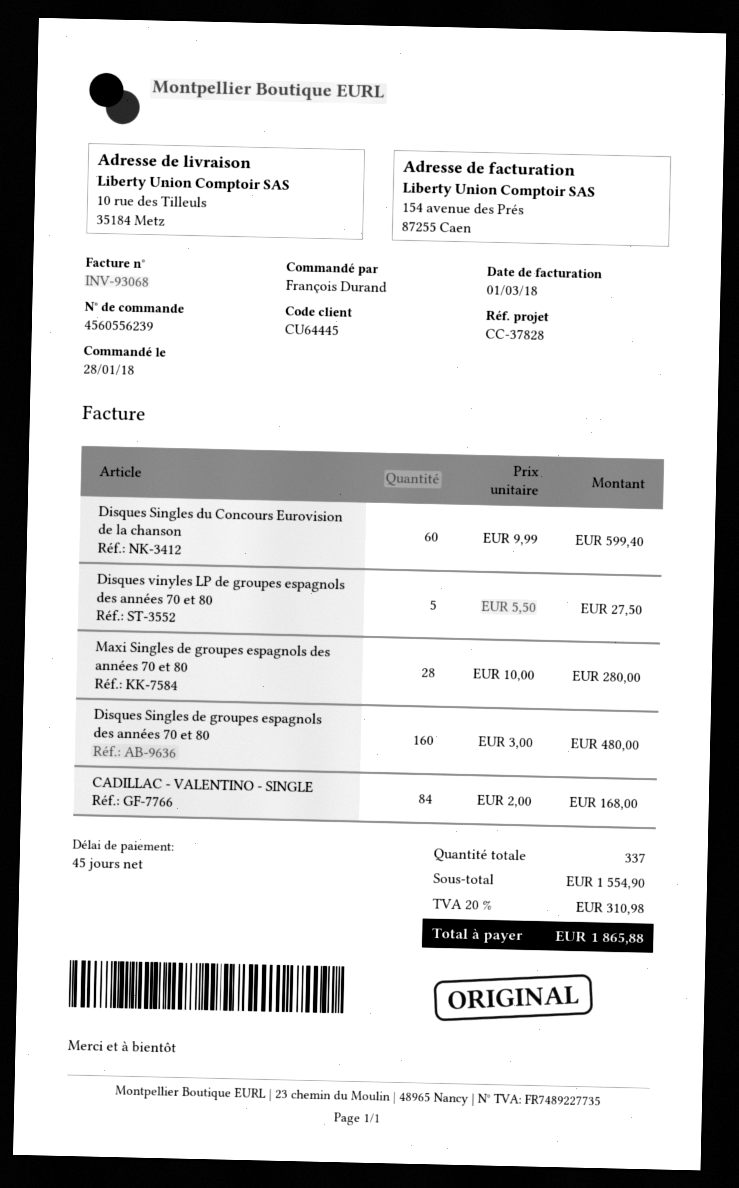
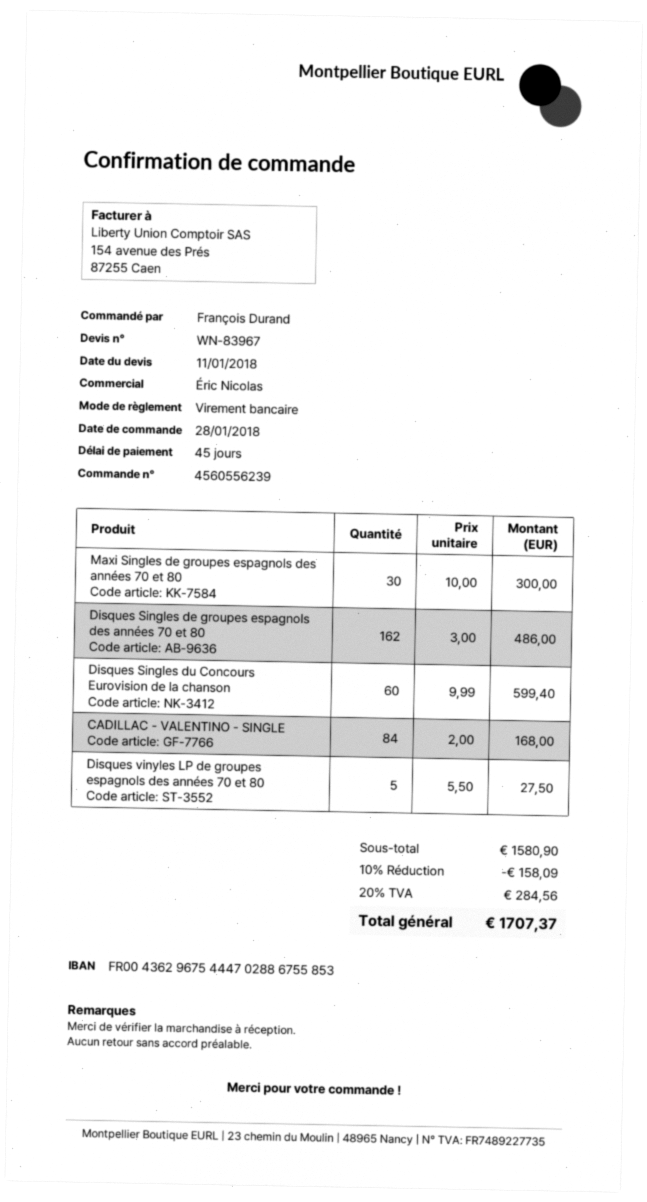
Maxi Singles de groupes espagnols des années 70 et 80: 28 x 10.00 = 280.00 -> 30 x 10.00 = 300.00
Disques Singles de groupes espagnols des années 70 et 80: 160 x 3.00 = 480.00 -> 162 x 3.00 = 486.00
subtotal: 1554.90 -> 1580.90
discount: none -> 10% = 158.09
tax: 20% = 310.98 -> 20% = 284.56
total: 1865.88 -> 1707.37

